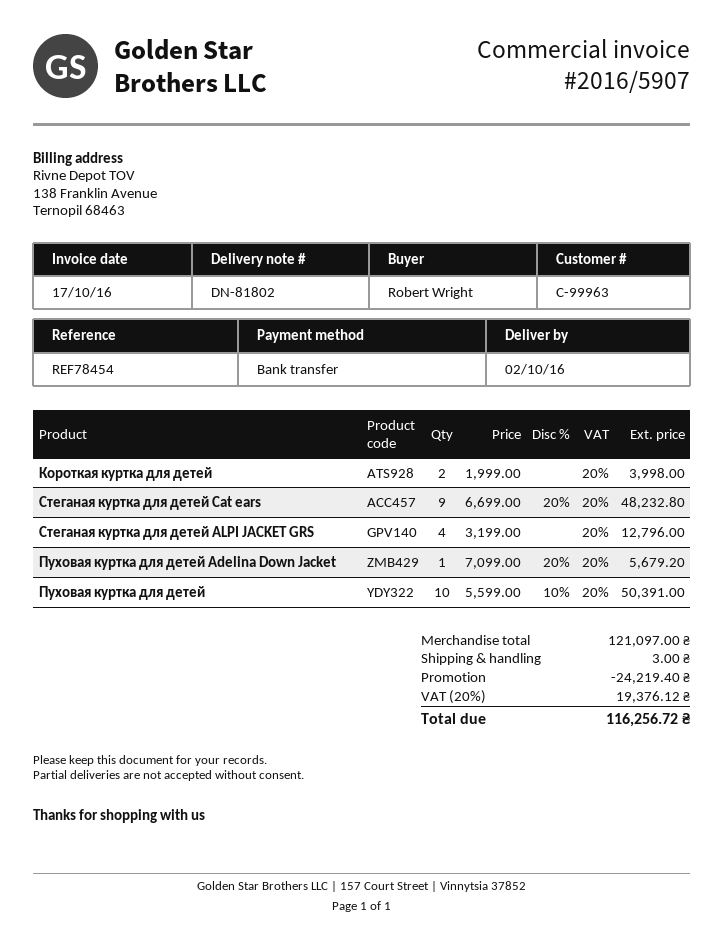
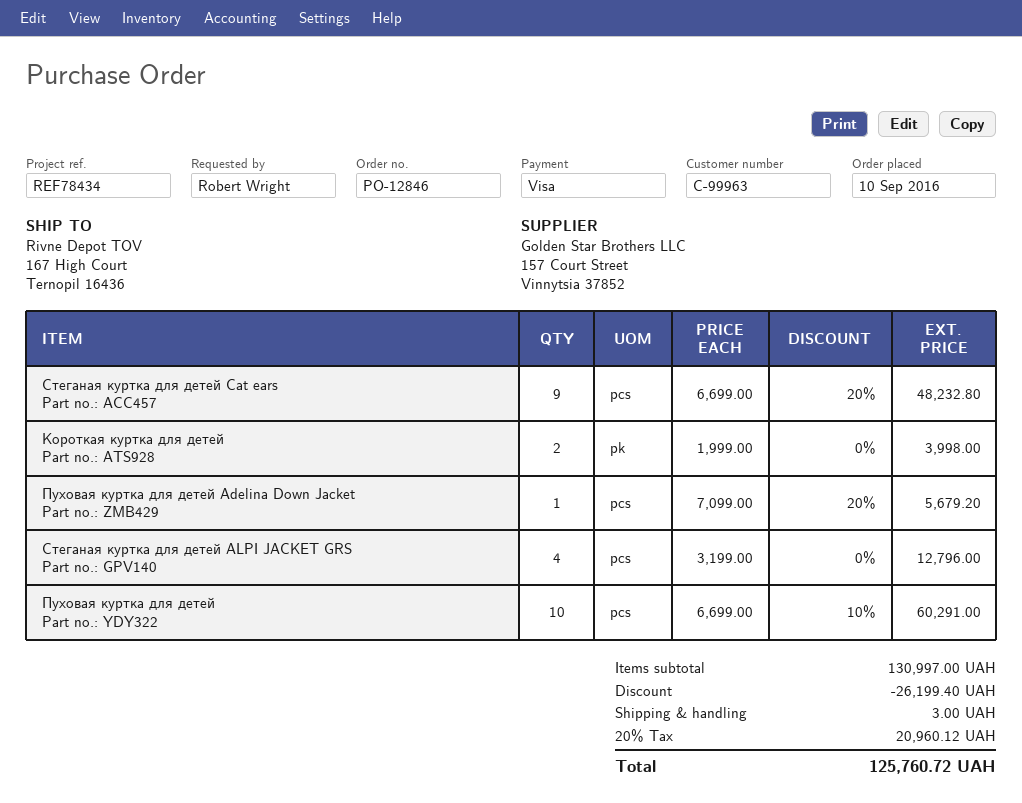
reference: REF78454 -> REF78434
payment method: bank transfer -> Visa
Пуховая куртка для детей: 10 x 5599.00 - 10% = 50391.00 -> 10 x 6699.00 - 10% = 60291.00
subtotal: 121097.00 -> 130997.00
discount: 24219.40 -> 26199.40
tax: 20% = 19376.12 -> 20% = 20960.12
total: 116256.72 -> 125760.72

